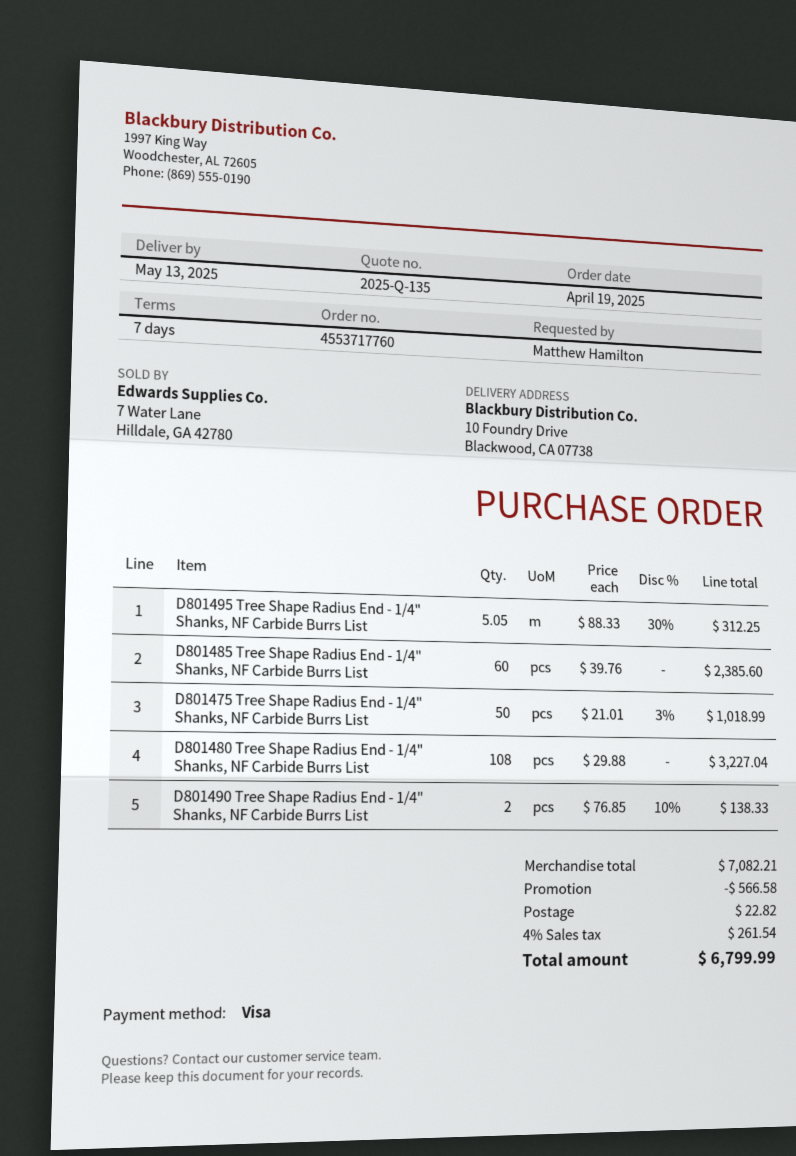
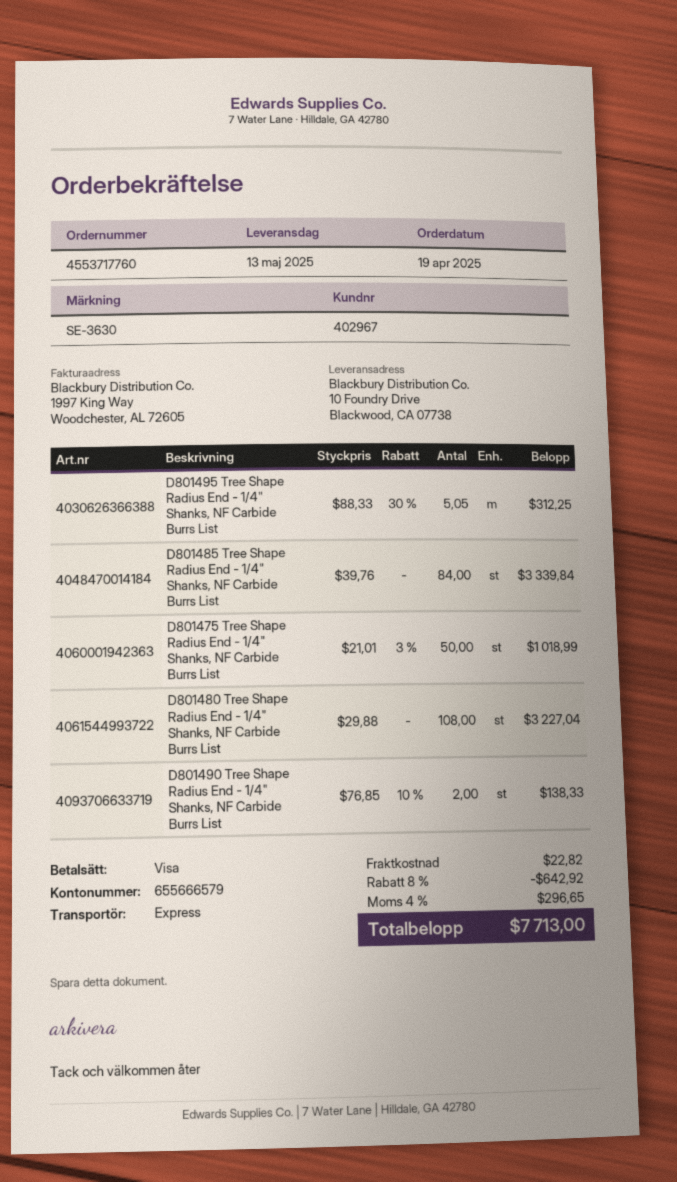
D801485 Tree Shape Radius End - 1/4" Shanks, NF Carbide Burrs List: 60 x 39.76 = 2385.60 -> 84 x 39.76 = 3339.84
discount: 566.58 -> 642.92
tax: 4% = 261.54 -> 4% = 296.65
total: 6799.99 -> 7713.00

